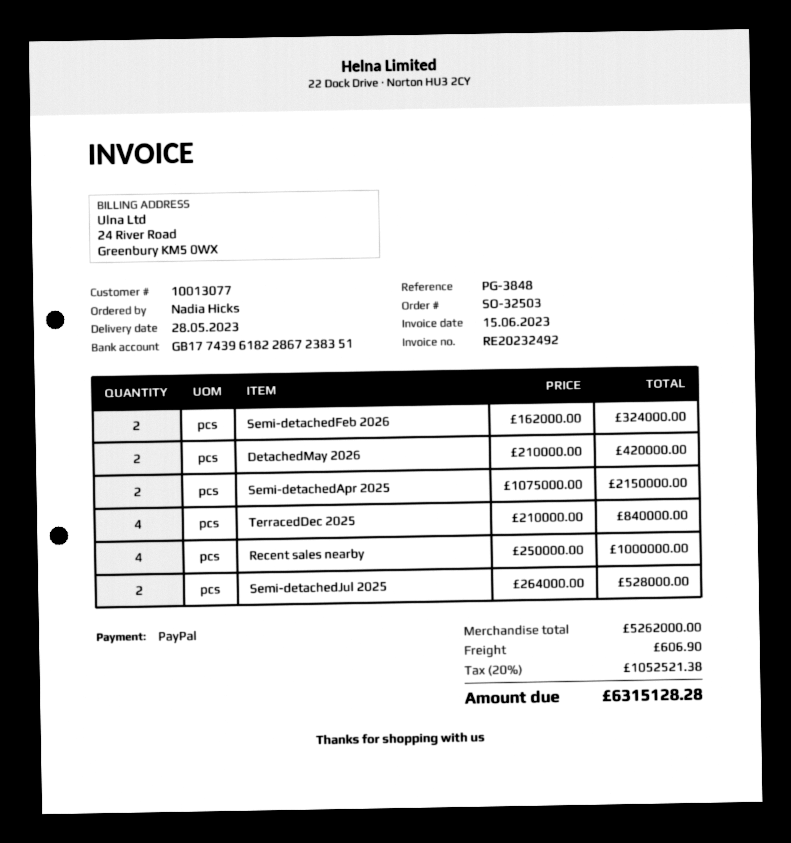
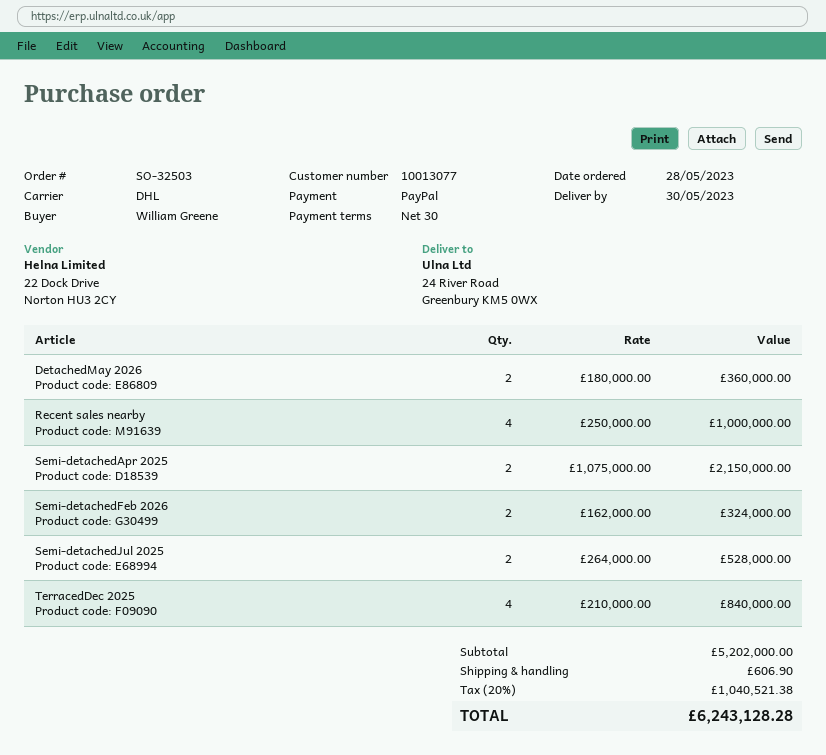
delivery date: 2023-05-28 -> 2023-05-30
ordered by: Nadia Hicks -> William Greene
DetachedMay 2026: 2 x 210000.00 = 420000.00 -> 2 x 180000.00 = 360000.00
subtotal: 5262000.00 -> 5202000.00
tax: 20% = 1052521.38 -> 20% = 1040521.38
total: 6315128.28 -> 6243128.28

